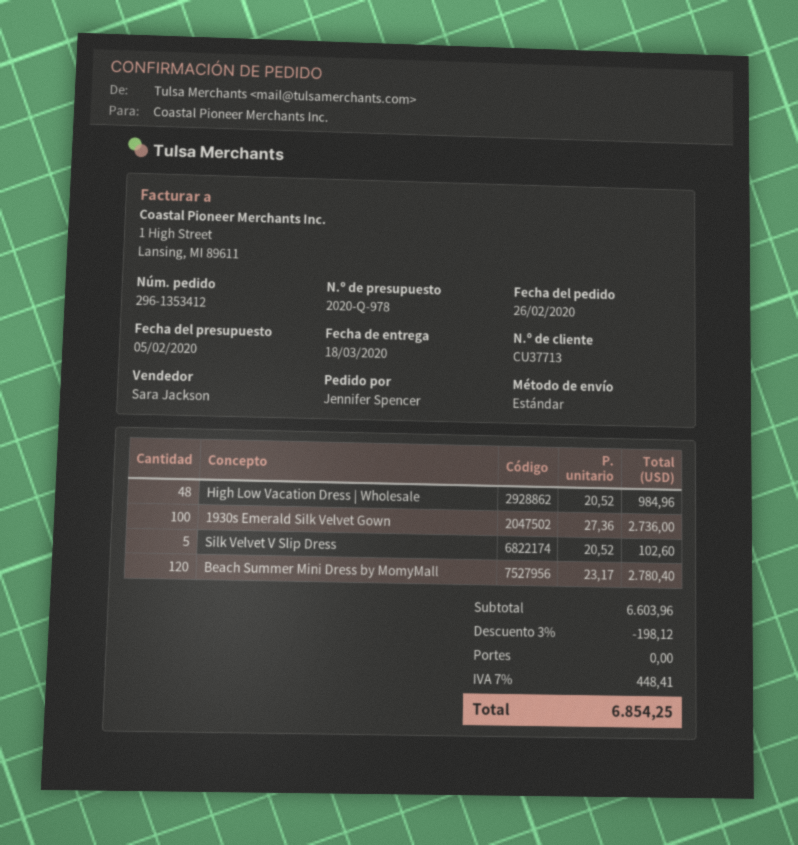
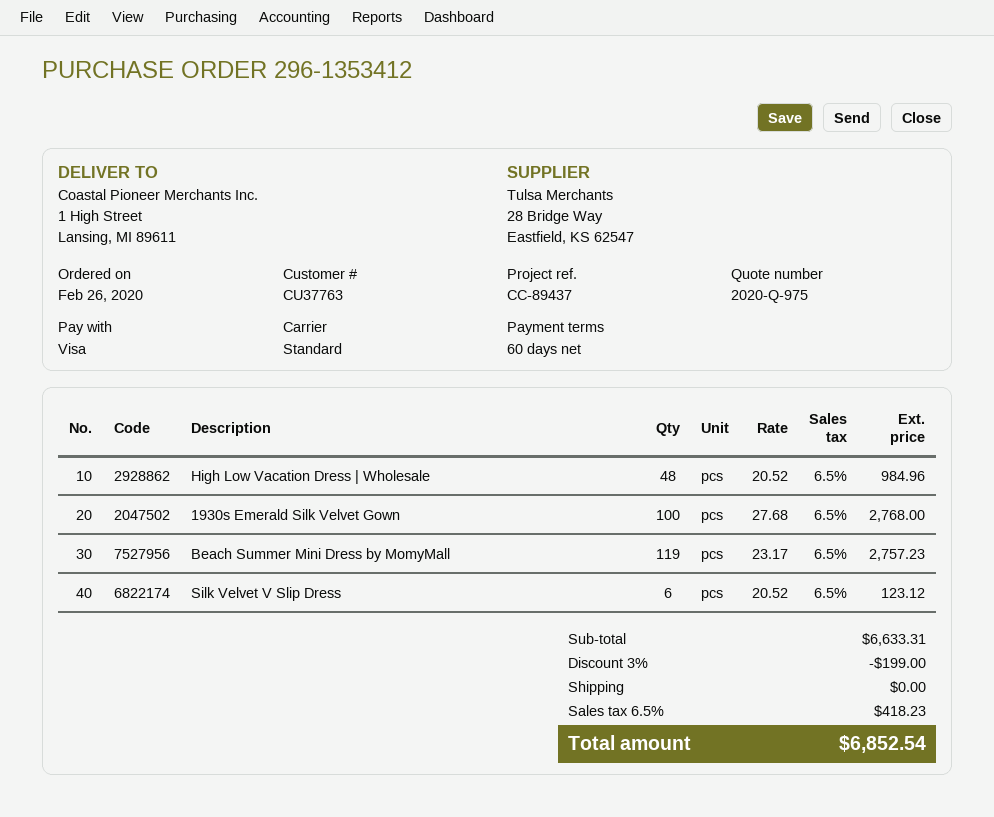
quote number: 2020-Q-978 -> 2020-Q-975
customer number: CU37713 -> CU37763
1930s Emerald Silk Velvet Gown: 100 x 27.36 = 2736.00 -> 100 x 27.68 = 2768.00
Silk Velvet V Slip Dress: 5 x 20.52 = 102.60 -> 6 x 20.52 = 123.12
Beach Summer Mini Dress by MomyMall: 120 x 23.17 = 2780.40 -> 119 x 23.17 = 2757.23
subtotal: 6603.96 -> 6633.31
discount: 3% = 198.12 -> 3% = 199.00
tax: 7% = 448.41 -> 6.5% = 418.23
total: 6854.25 -> 6852.54

